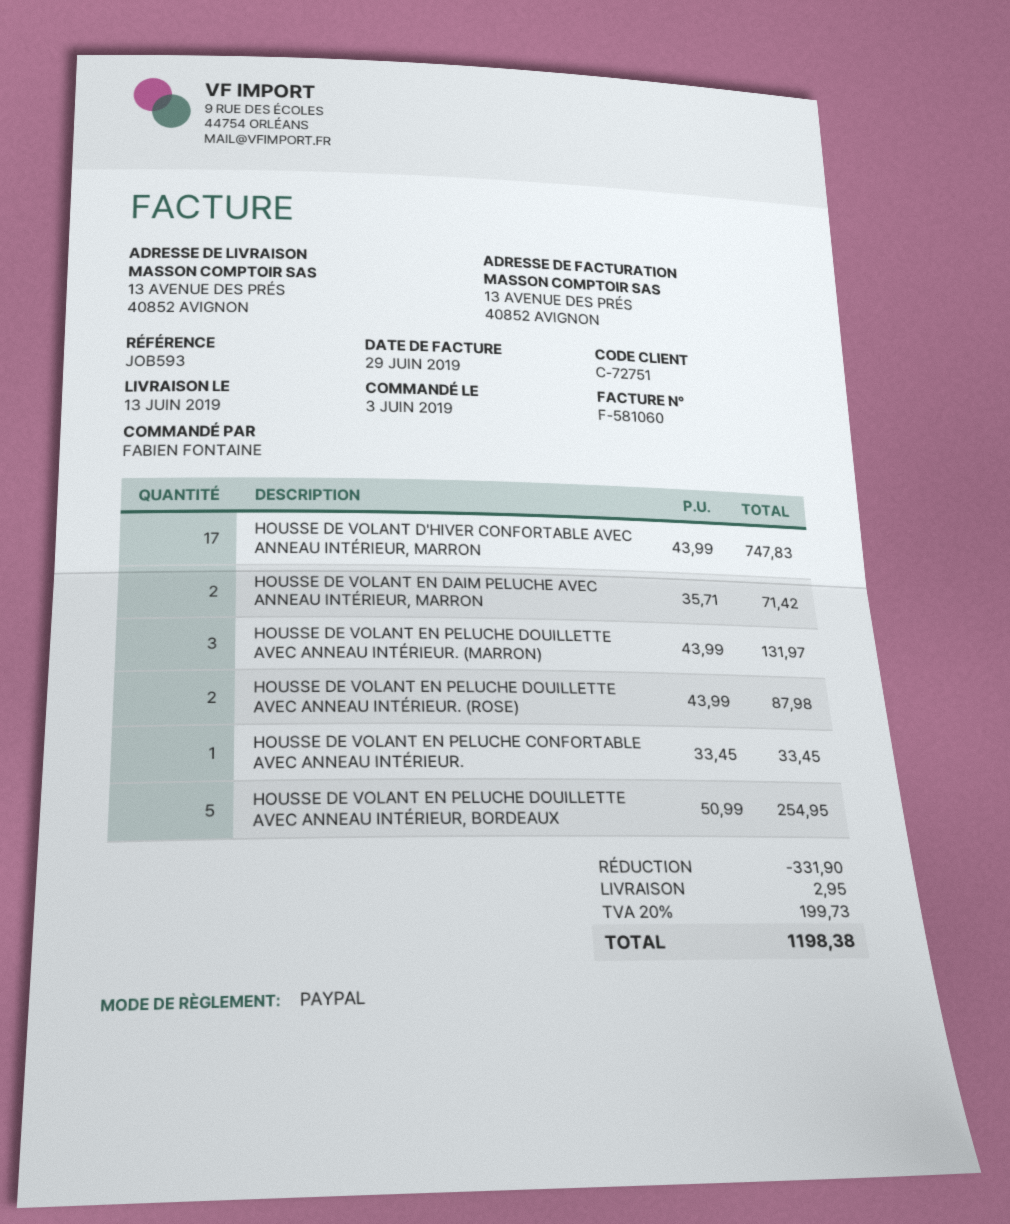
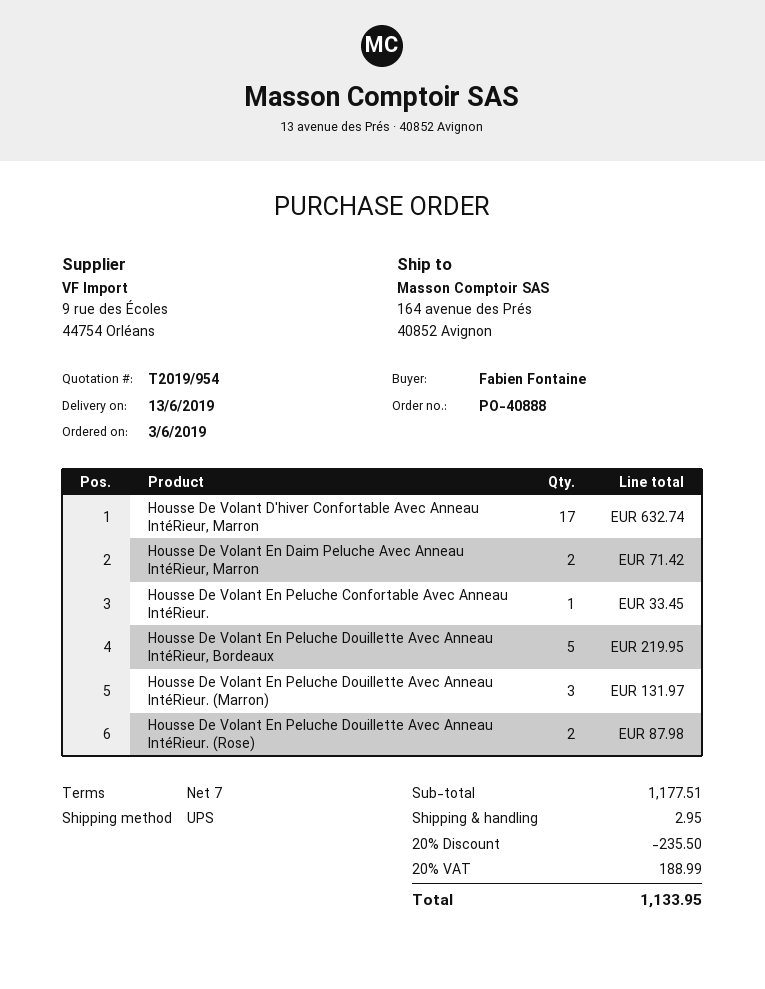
ship to: 13 AVENUE DES PRÉS, 40852 AVIGNON -> 164 avenue des Prés, 40852 Avignon
HOUSSE DE VOLANT D'HIVER CONFORTABLE AVEC ANNEAU INTÉRIEUR, MARRON: 17 for 747.83 -> 17 for 632.74
HOUSSE DE VOLANT EN PELUCHE DOUILLETTE AVEC ANNEAU INTÉRIEUR, BORDEAUX: 5 for 254.95 -> 5 for 219.95
discount: 331.90 -> 235.50
tax: 20% = 199.73 -> 20% = 188.99
total: 1198.38 -> 1133.95

